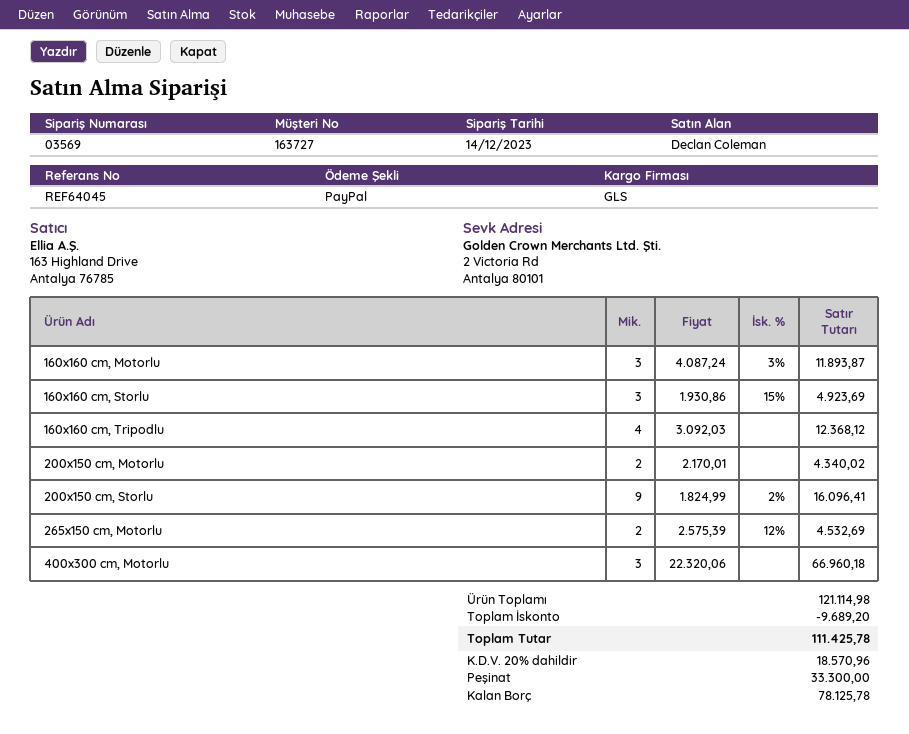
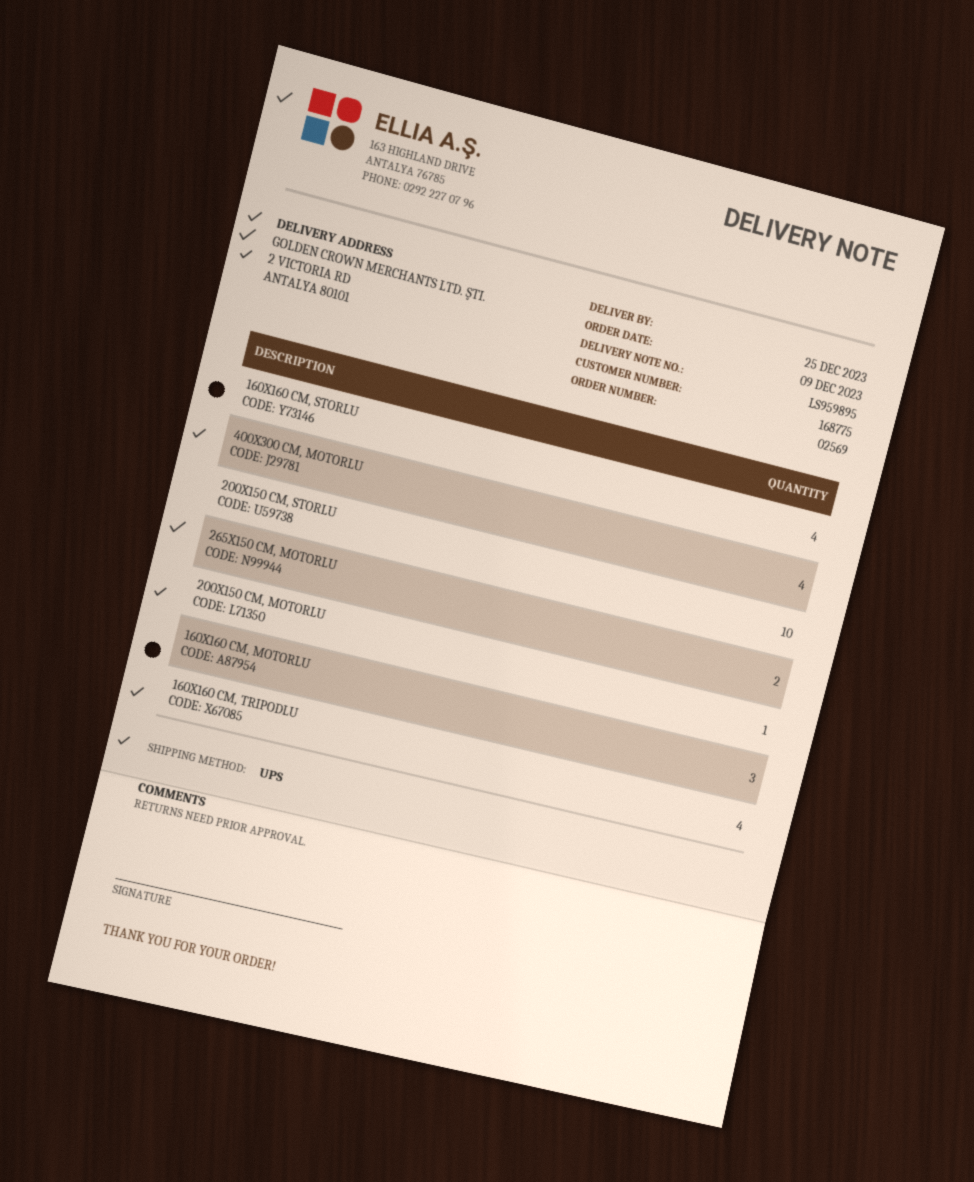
order number: 03569 -> 02569
order date: 2023-12-14 -> 2023-12-09
customer number: 163727 -> 168775
shipping method: GLS -> UPS
160x160 cm, Storlu: 3 -> 4
200x150 cm, Motorlu: 2 -> 1
200x150 cm, Storlu: 9 -> 10
400x300 cm, Motorlu: 3 -> 4

